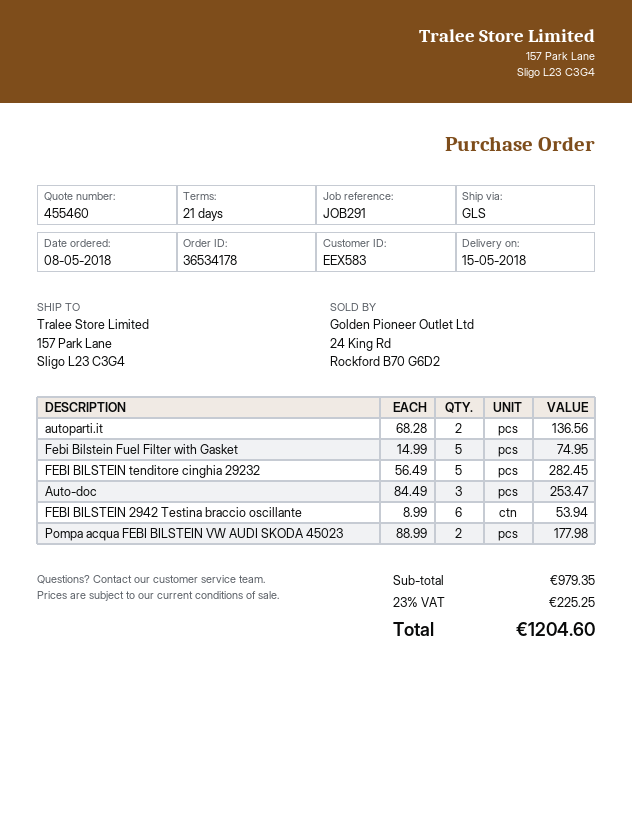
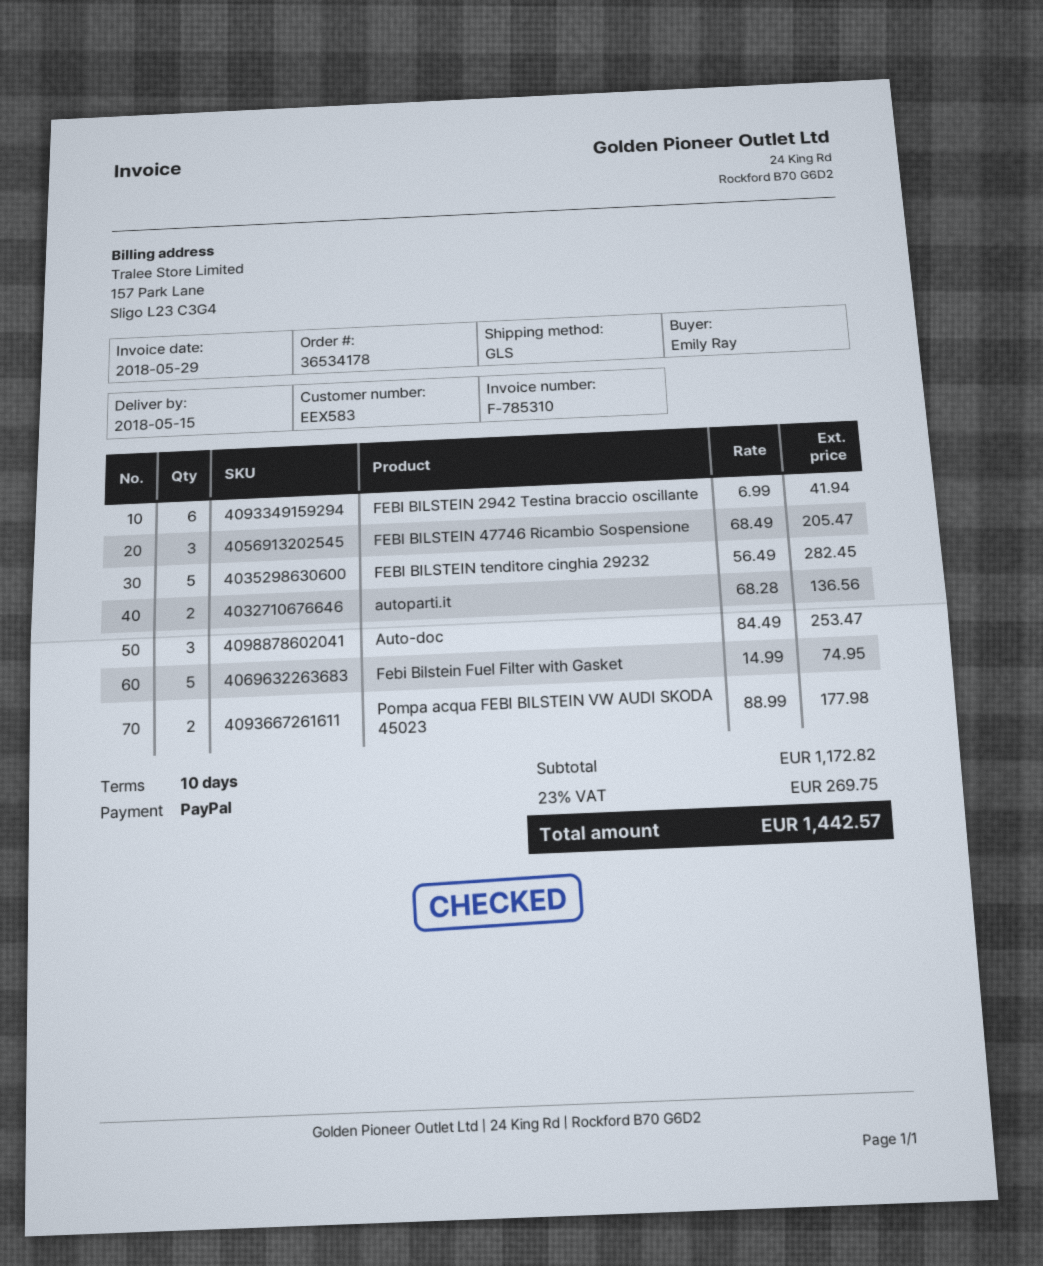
payment terms: 21 days -> 10 days
FEBI BILSTEIN 2942 Testina braccio oscillante: 6 x 8.99 = 53.94 -> 6 x 6.99 = 41.94
FEBI BILSTEIN 47746 Ricambio Sospensione: none -> 3 x 68.49 = 205.47
subtotal: 979.35 -> 1172.82
tax: 23% = 225.25 -> 23% = 269.75
total: 1204.60 -> 1442.57

